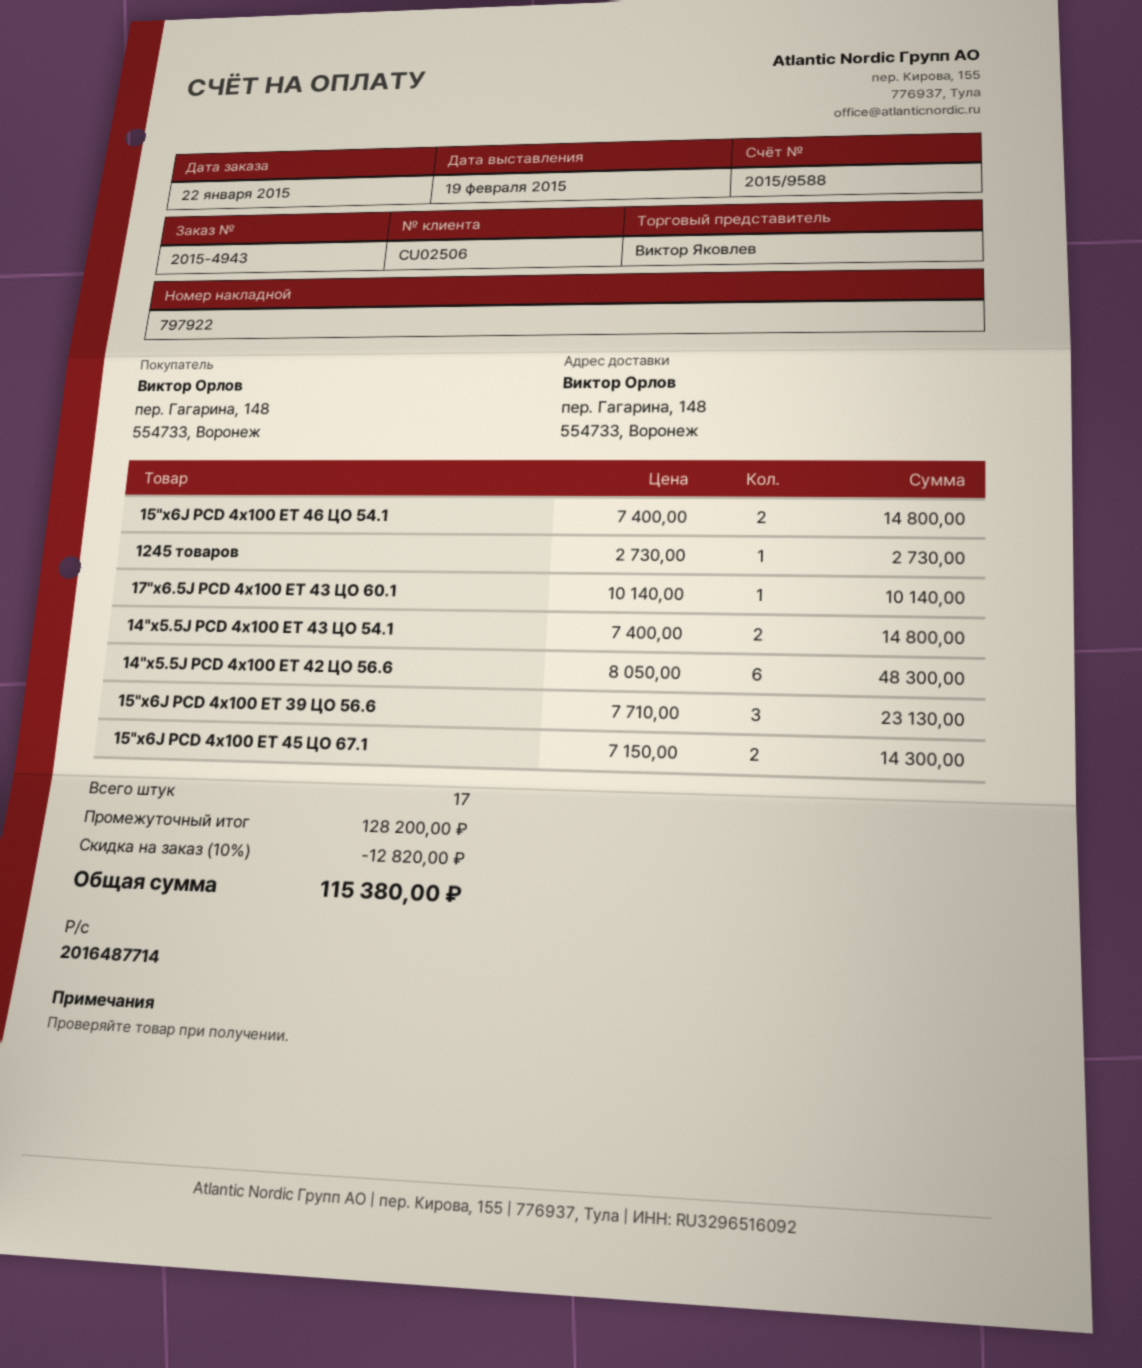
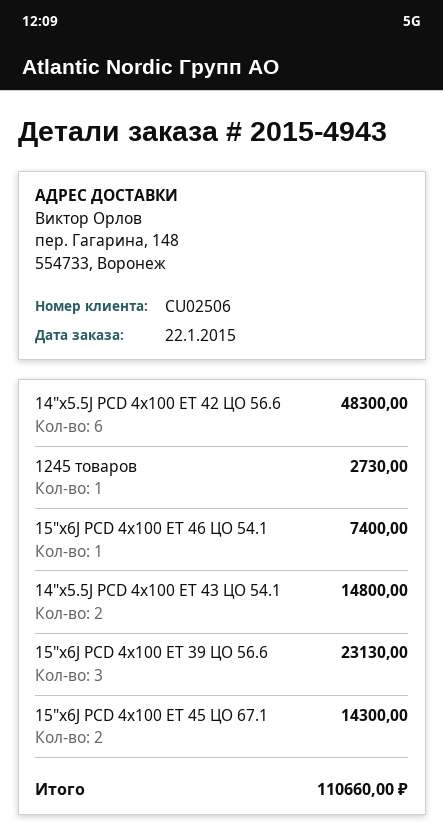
15"x6J PCD 4x100 ЕТ 46 ЦО 54.1: 2 for 14800.00 -> 1 for 7400.00
17"x6.5J PCD 4x100 ЕТ 43 ЦО 60.1: 1 for 10140.00 -> none
discount: 10% = 12820.00 -> none
total: 115380.00 -> 110660.00

